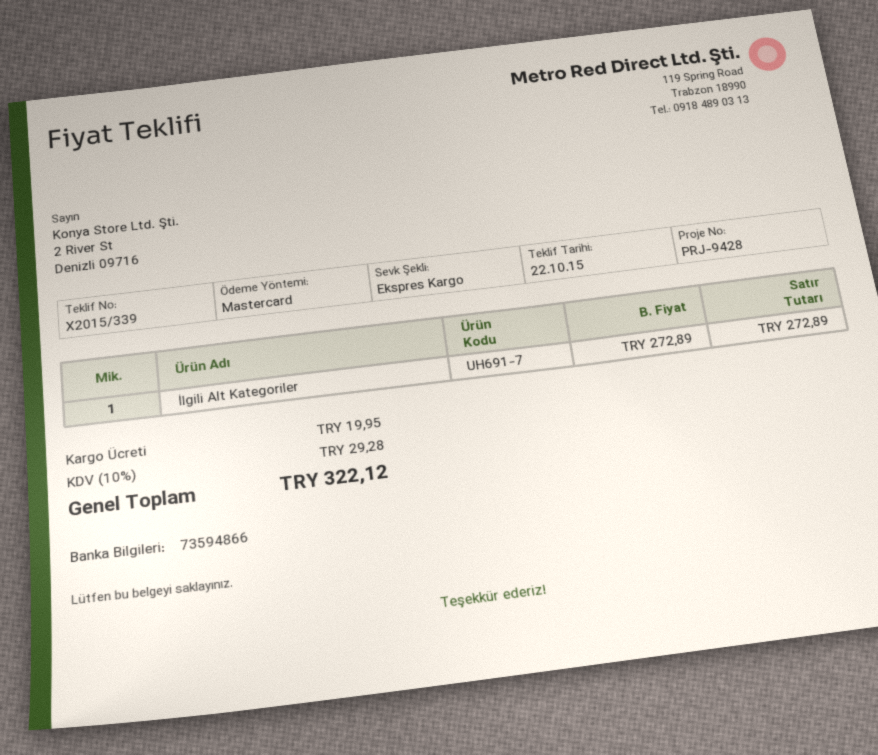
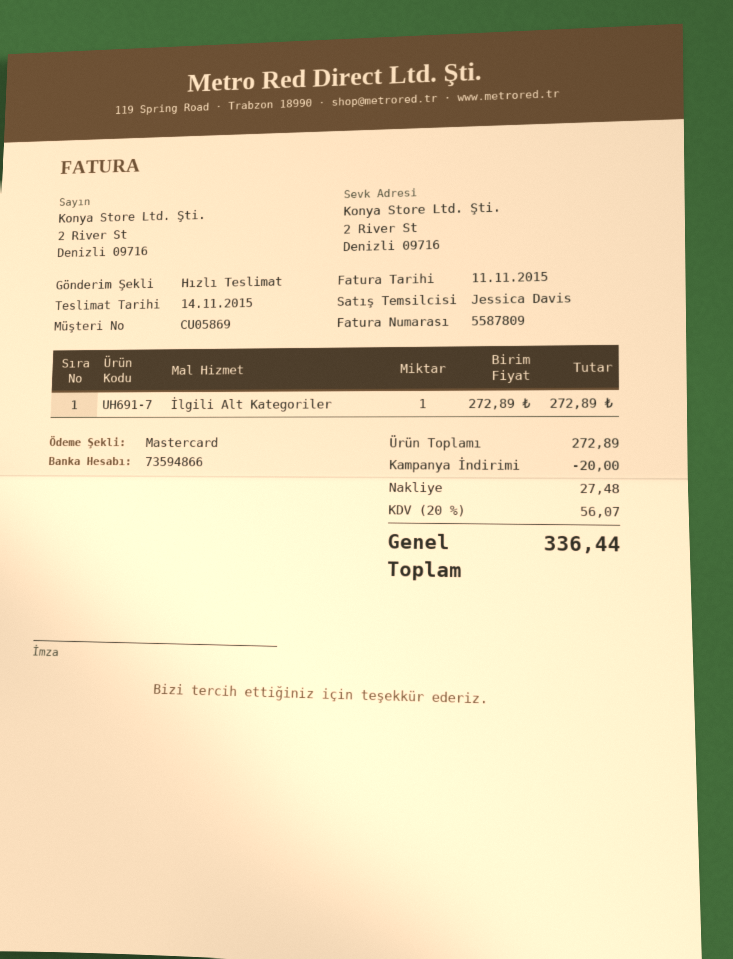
discount: none -> 20.00
shipping: 19.95 -> 27.48
tax: 10% = 29.28 -> 20% = 56.07
total: 322.12 -> 336.44

